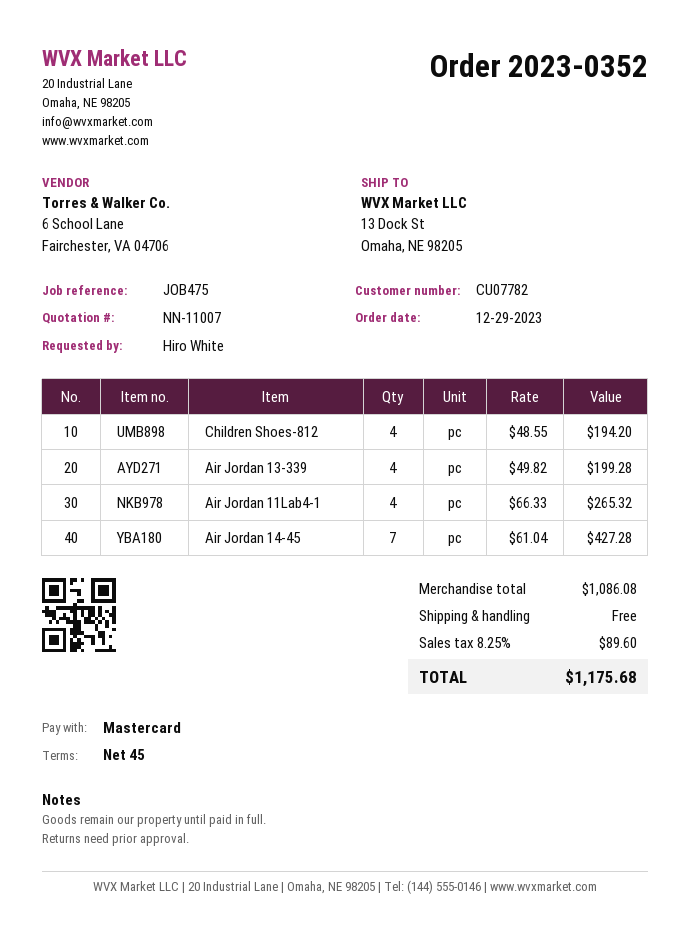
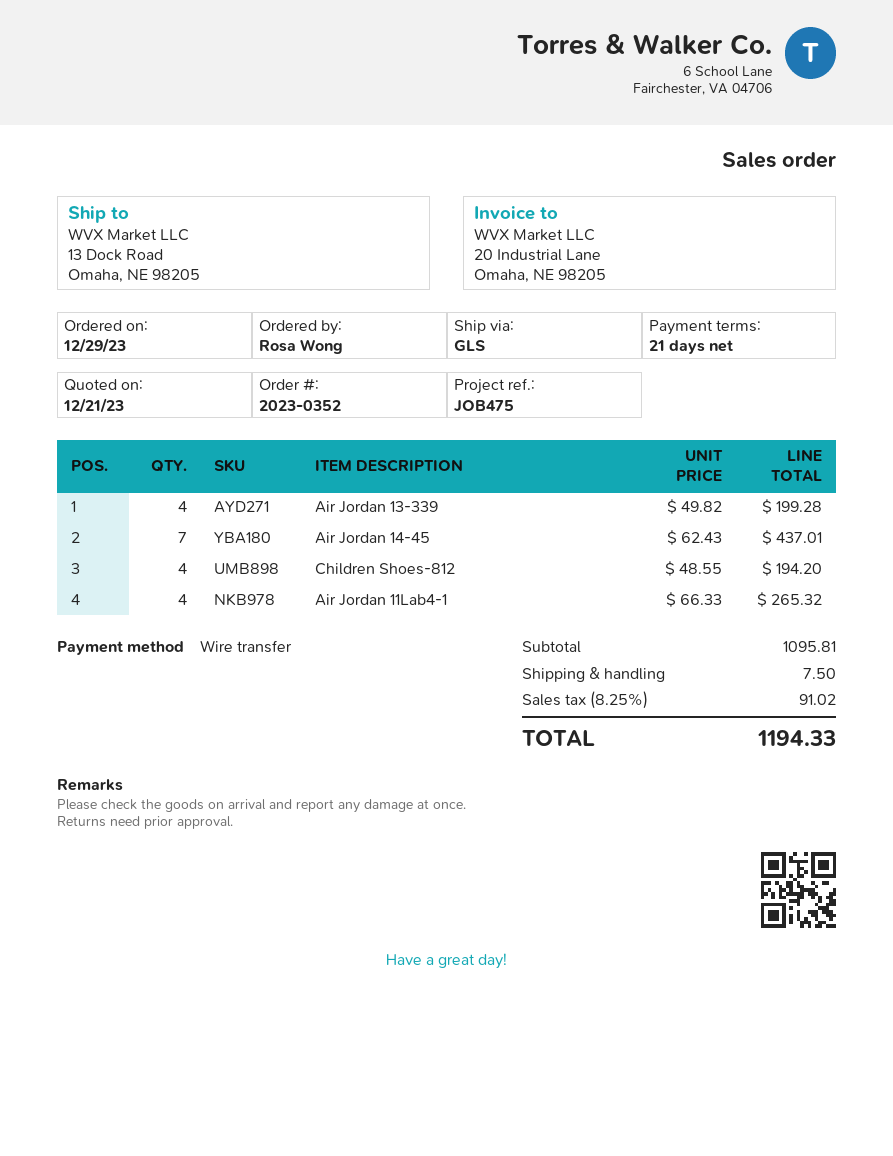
payment terms: 45 days -> 21 days
ordered by: Hiro White -> Rosa Wong
payment method: Mastercard -> bank transfer
ship to: 13 Dock St, Omaha, NE 98205 -> 13 Dock Road, Omaha, NE 98205
Air Jordan 14-45: 7 x 61.04 = 427.28 -> 7 x 62.43 = 437.01
subtotal: 1086.08 -> 1095.81
shipping: 0.00 -> 7.50
tax: 8.25% = 89.60 -> 8.25% = 91.02
total: 1175.68 -> 1194.33

